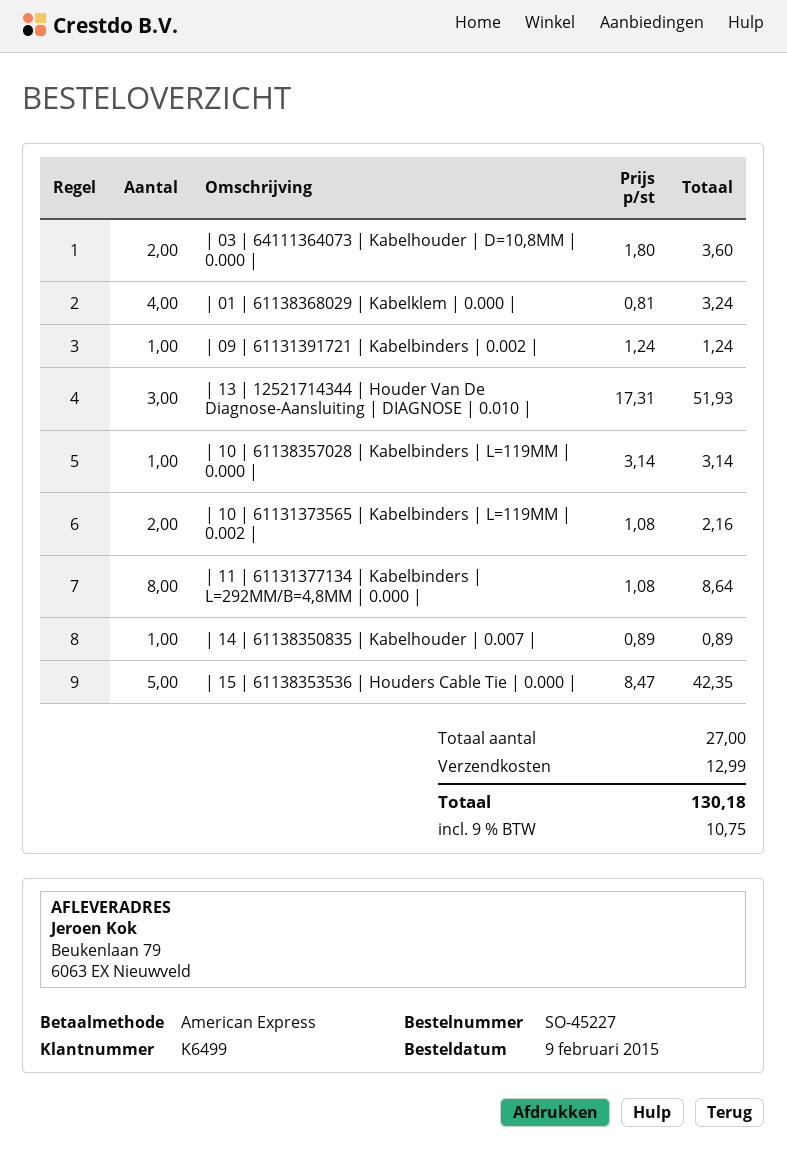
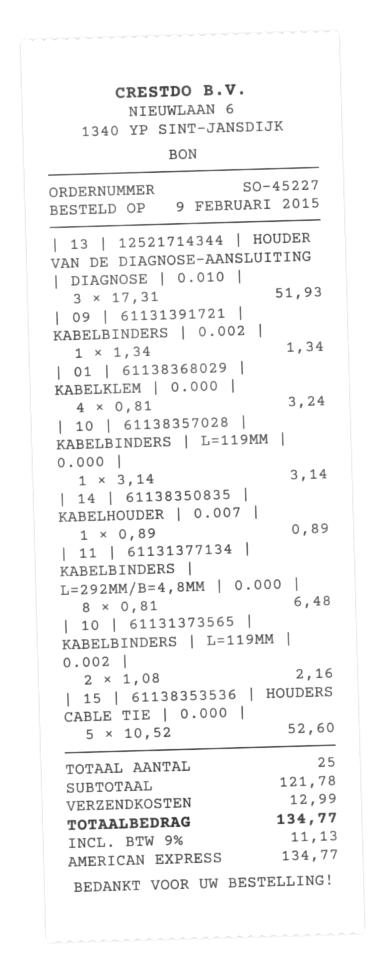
| 03 | 64111364073 | Kabelhouder | D=10,8MM | 0.000 |: 2 x 1.80 = 3.60 -> none
| 09 | 61131391721 | Kabelbinders | 0.002 |: 1 x 1.24 = 1.24 -> 1 x 1.34 = 1.34
| 11 | 61131377134 | Kabelbinders | L=292MM/B=4,8MM | 0.000 |: 8 x 1.08 = 8.64 -> 8 x 0.81 = 6.48
| 15 | 61138353536 | Houders Cable Tie | 0.000 |: 5 x 8.47 = 42.35 -> 5 x 10.52 = 52.60
total quantity: 27 -> 25
tax: 9% = 10.75 -> 9% = 11.13
total: 130.18 -> 134.77

